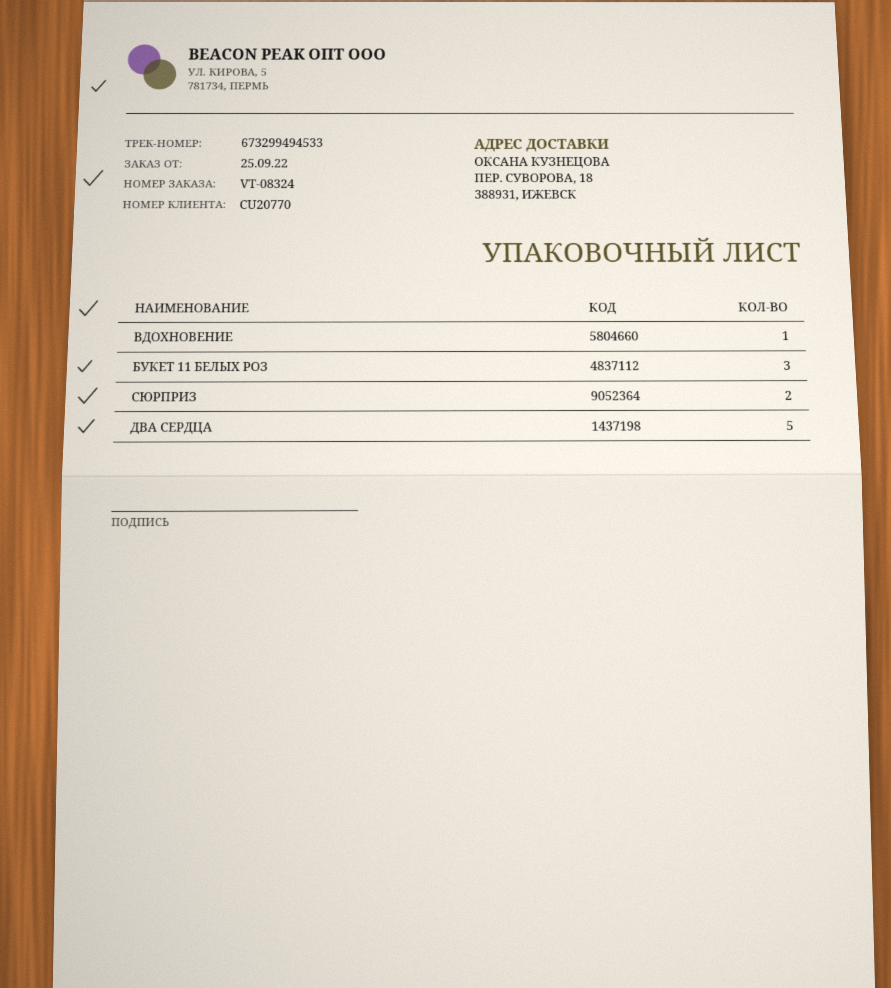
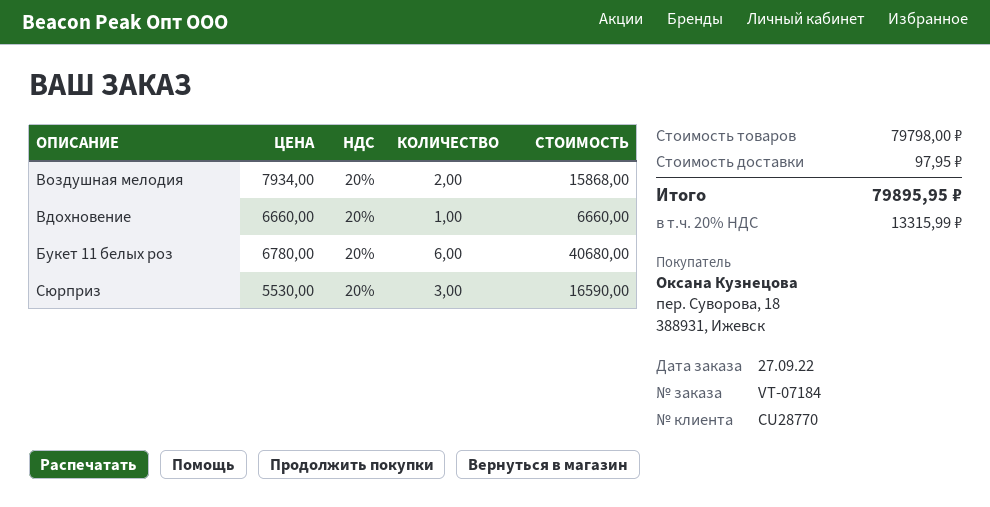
order number: VT-08324 -> VT-07184
order date: 2022-09-25 -> 2022-09-27
customer number: CU20770 -> CU28770
БУКЕТ 11 БЕЛЫХ РОЗ: 3 -> 6
СЮРПРИЗ: 2 -> 3
ДВА СЕРДЦА: 5 -> none
Воздушная мелодия: none -> 2

